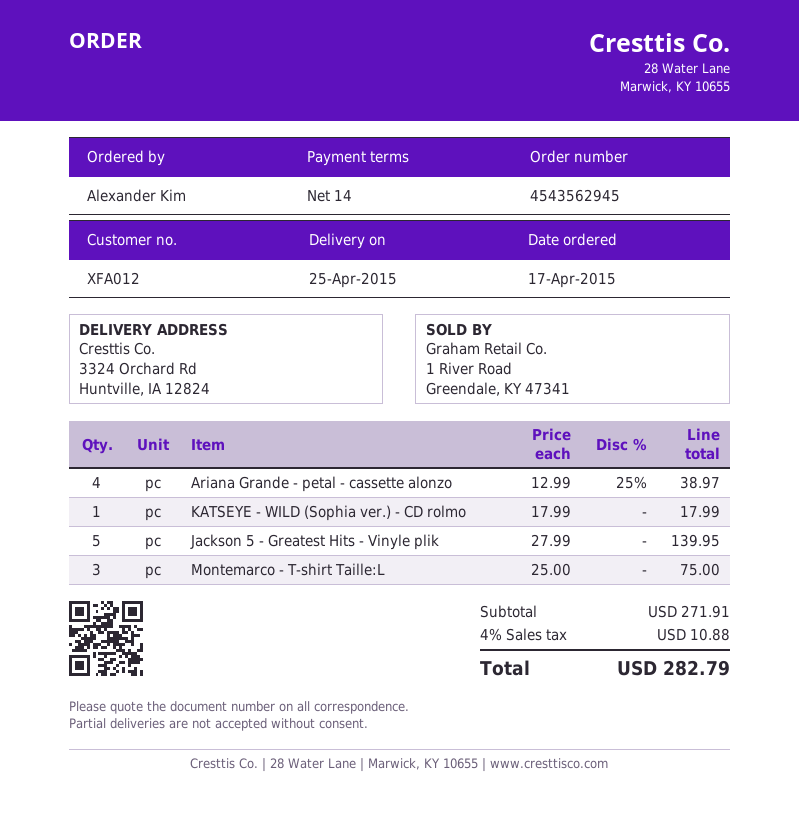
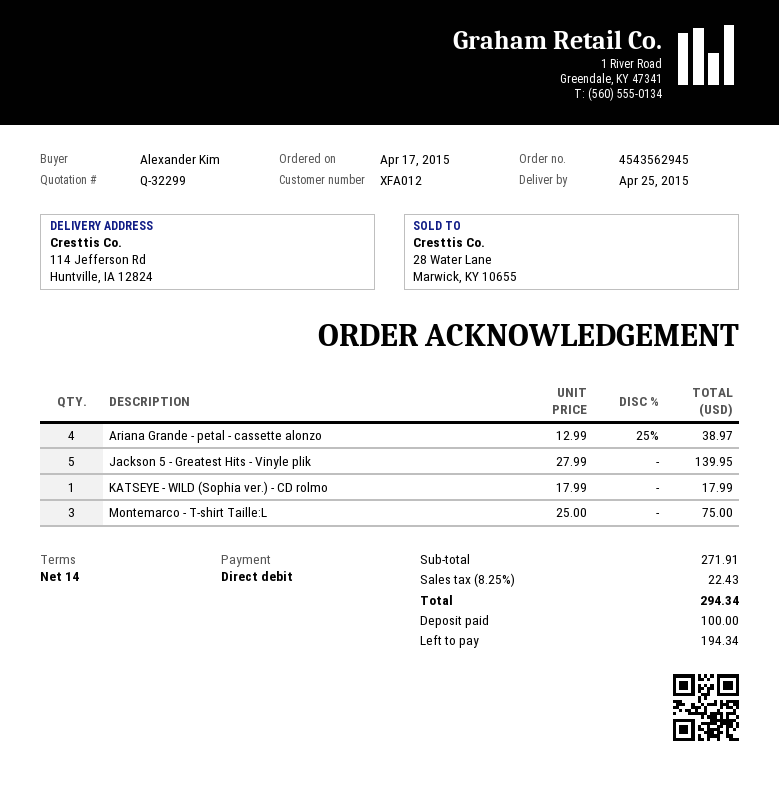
ship to: 3324 Orchard Rd, Huntville, IA 12824 -> 114 Jefferson Rd, Huntville, IA 12824
tax: 4% = 10.88 -> 8.25% = 22.43
total: 282.79 -> 294.34

